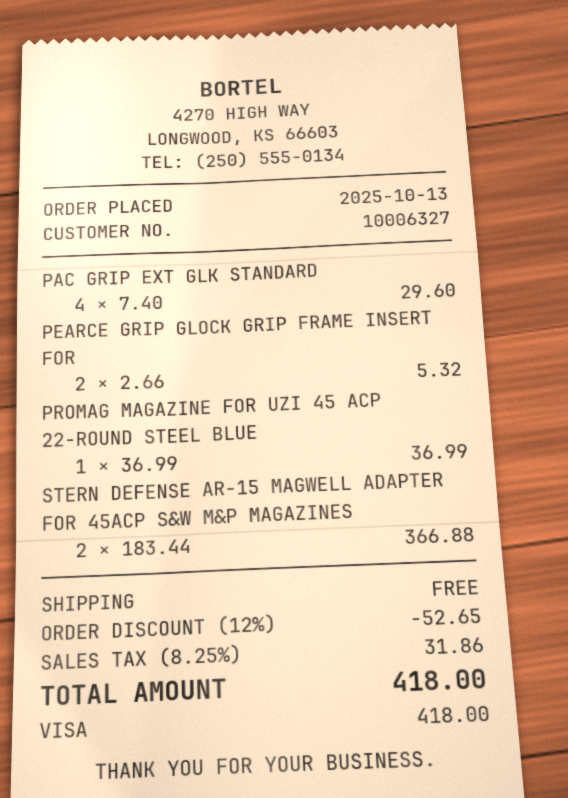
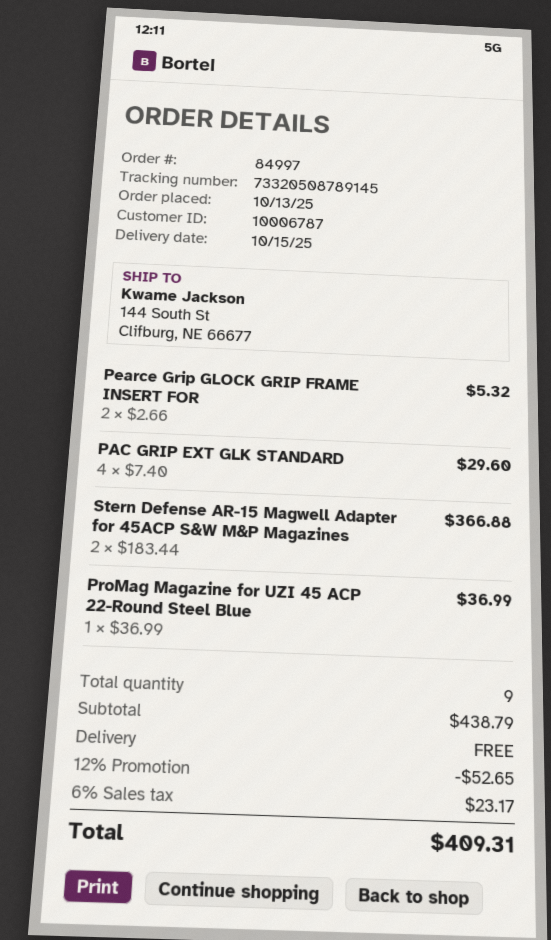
customer number: 10006327 -> 10006787
tax: 8.25% = 31.86 -> 6% = 23.17
total: 418.00 -> 409.31

